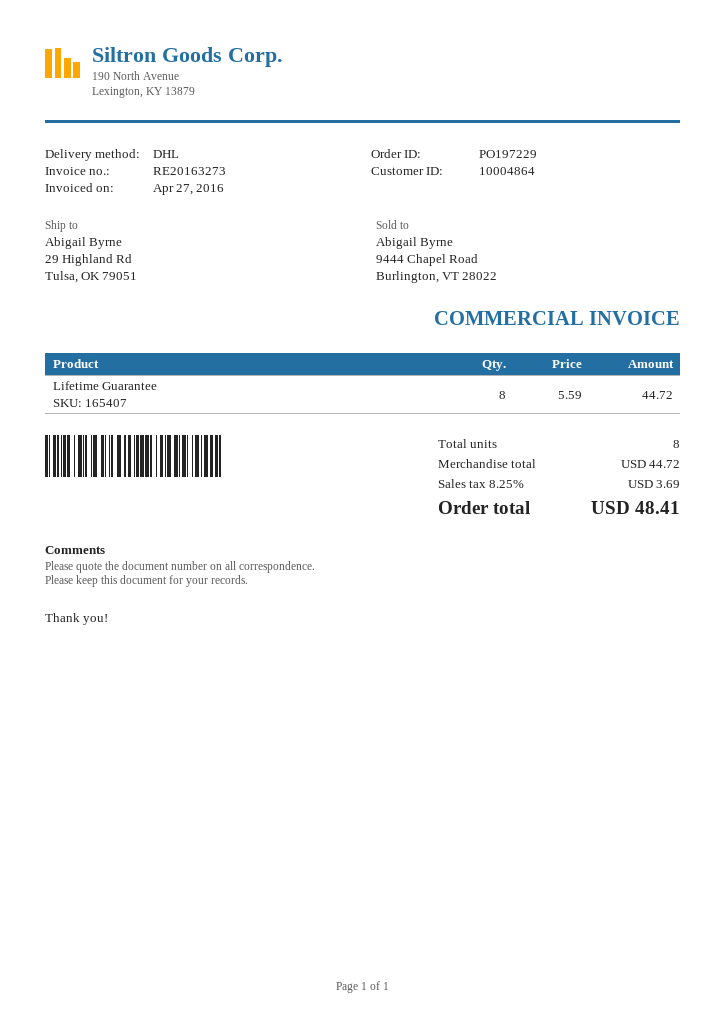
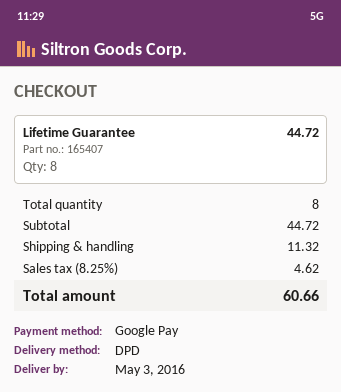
shipping method: DHL -> DPD
shipping: none -> 11.32
tax: 8.25% = 3.69 -> 8.25% = 4.62
total: 48.41 -> 60.66

